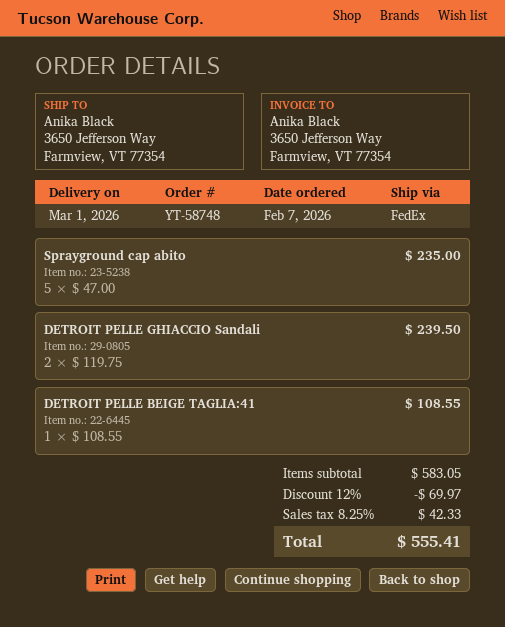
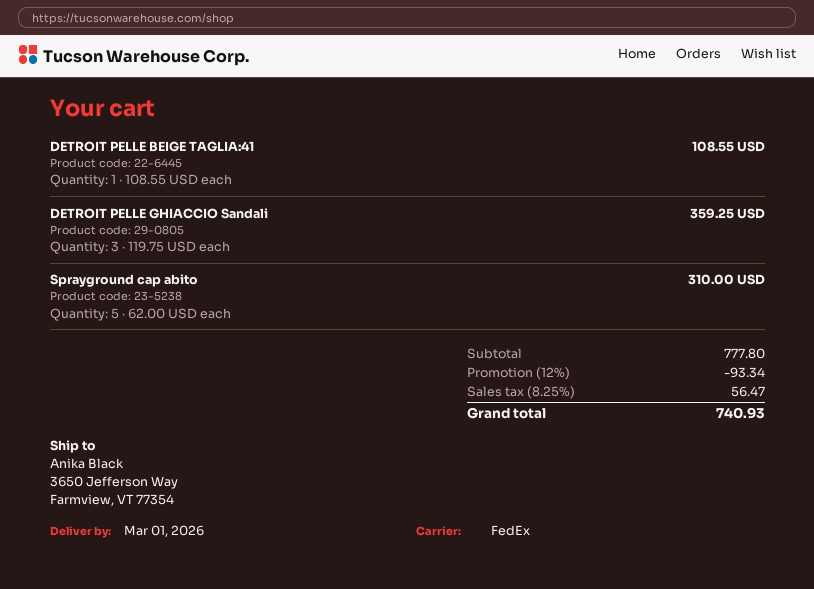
Sprayground cap abito: 5 x 47.00 = 235.00 -> 5 x 62.00 = 310.00
DETROIT PELLE GHIACCIO Sandali: 2 x 119.75 = 239.50 -> 3 x 119.75 = 359.25
subtotal: 583.05 -> 777.80
discount: 12% = 69.97 -> 12% = 93.34
tax: 8.25% = 42.33 -> 8.25% = 56.47
total: 555.41 -> 740.93

